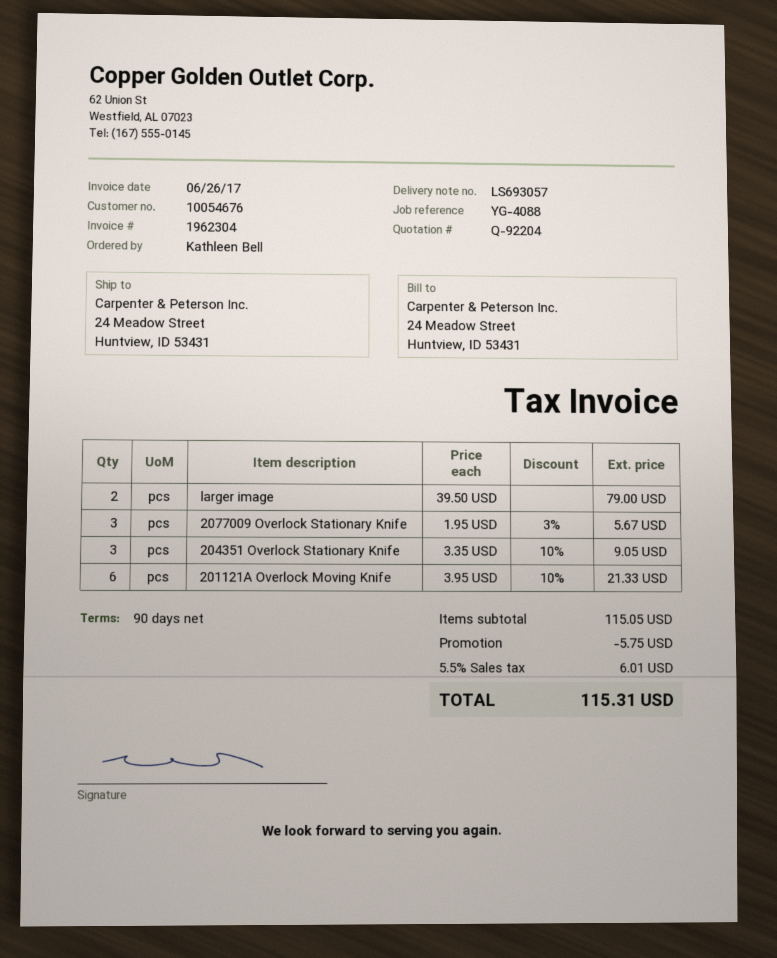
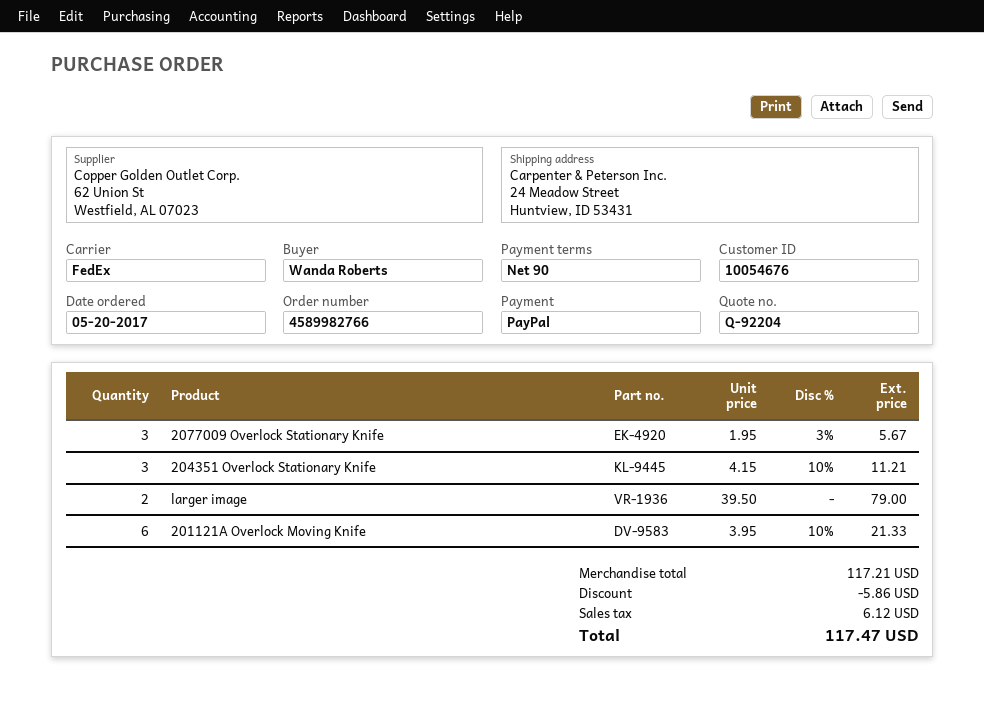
ordered by: Kathleen Bell -> Wanda Roberts
204351 Overlock Stationary Knife: 3 x 3.35 - 10% = 9.05 -> 3 x 4.15 - 10% = 11.21
subtotal: 115.05 -> 117.21
discount: 5.75 -> 5.86
tax: 6.01 -> 6.12
total: 115.31 -> 117.47

